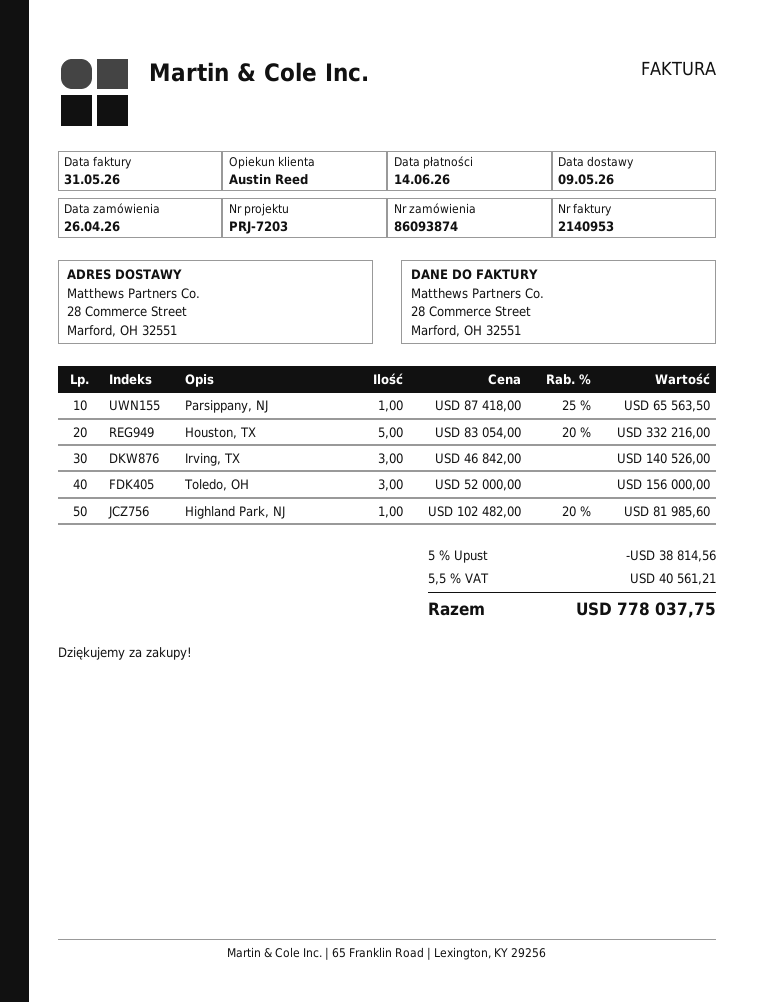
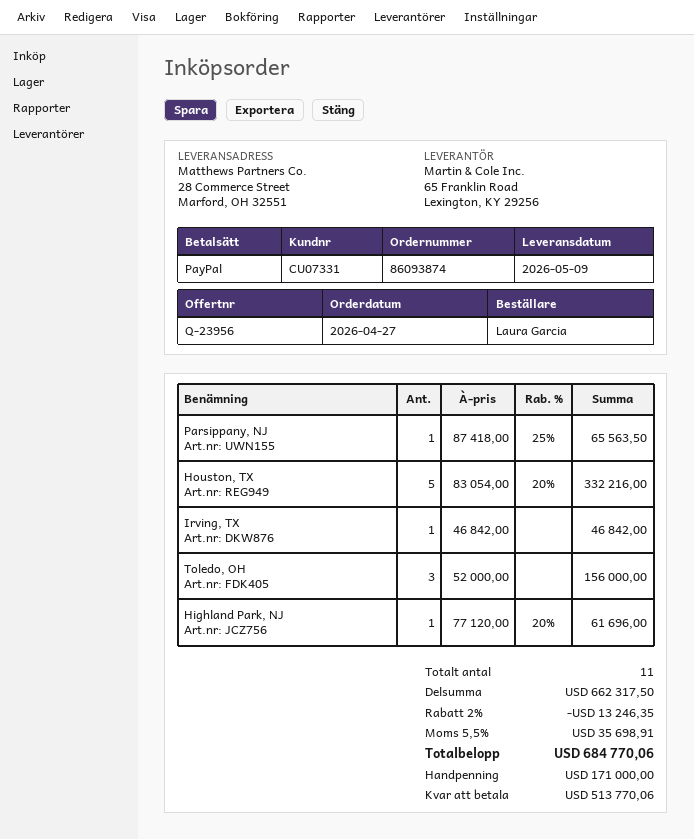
order date: 2026-04-26 -> 2026-04-27
Irving, TX: 3 x 46842.00 = 140526.00 -> 1 x 46842.00 = 46842.00
Highland Park, NJ: 1 x 102482.00 - 20% = 81985.60 -> 1 x 77120.00 - 20% = 61696.00
discount: 5% = 38814.56 -> 2% = 13246.35
tax: 5.5% = 40561.21 -> 5.5% = 35698.91
total: 778037.75 -> 684770.06

